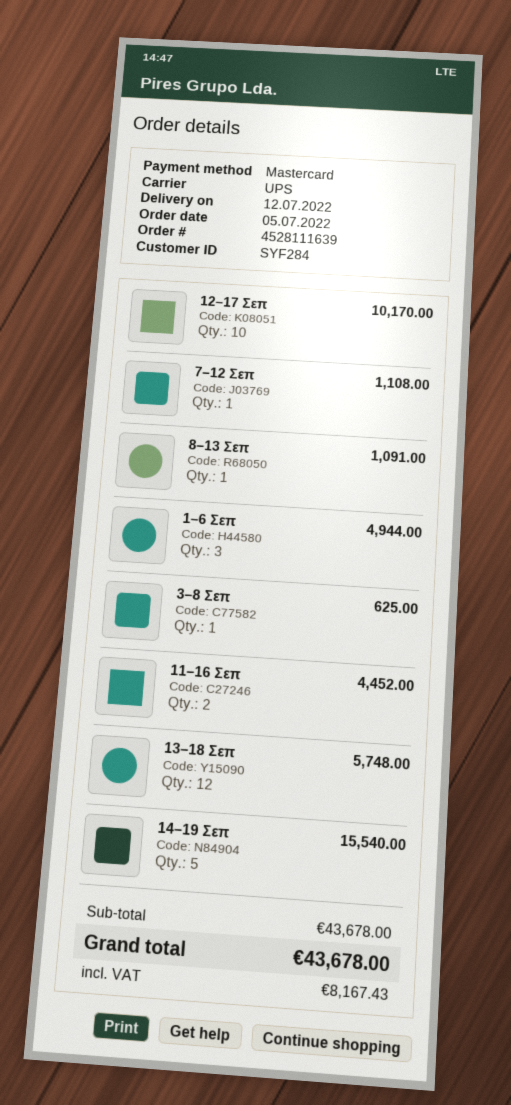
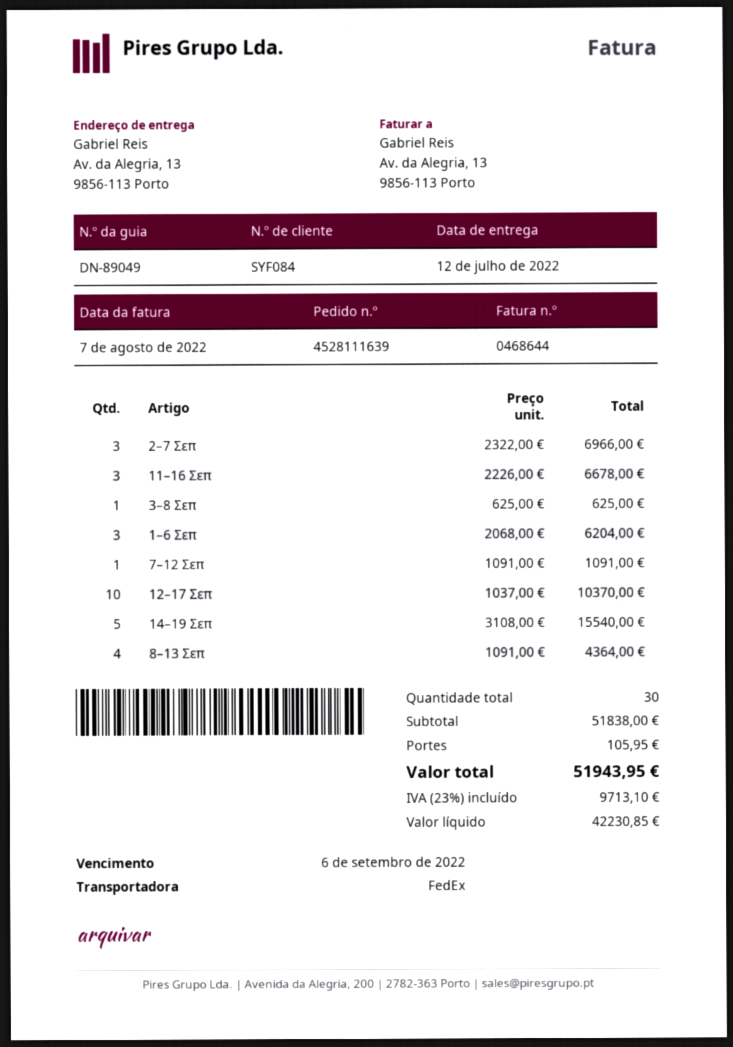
customer number: SYF284 -> SYF084
shipping method: UPS -> FedEx
12–17 Σεπ: 10 for 10170.00 -> 10 for 10370.00
7–12 Σεπ: 1 for 1108.00 -> 1 for 1091.00
8–13 Σεπ: 1 for 1091.00 -> 4 for 4364.00
1–6 Σεπ: 3 for 4944.00 -> 3 for 6204.00
11–16 Σεπ: 2 for 4452.00 -> 3 for 6678.00
13–18 Σεπ: 12 for 5748.00 -> none
2–7 Σεπ: none -> 3 for 6966.00
subtotal: 43678.00 -> 51838.00
shipping: none -> 105.95
tax: 8167.43 -> 9713.10
total: 43678.00 -> 51943.95

